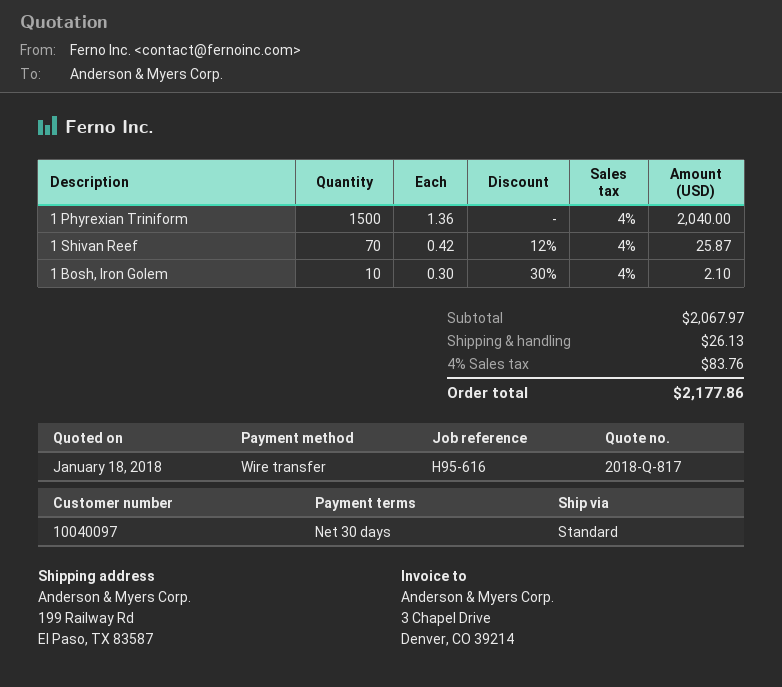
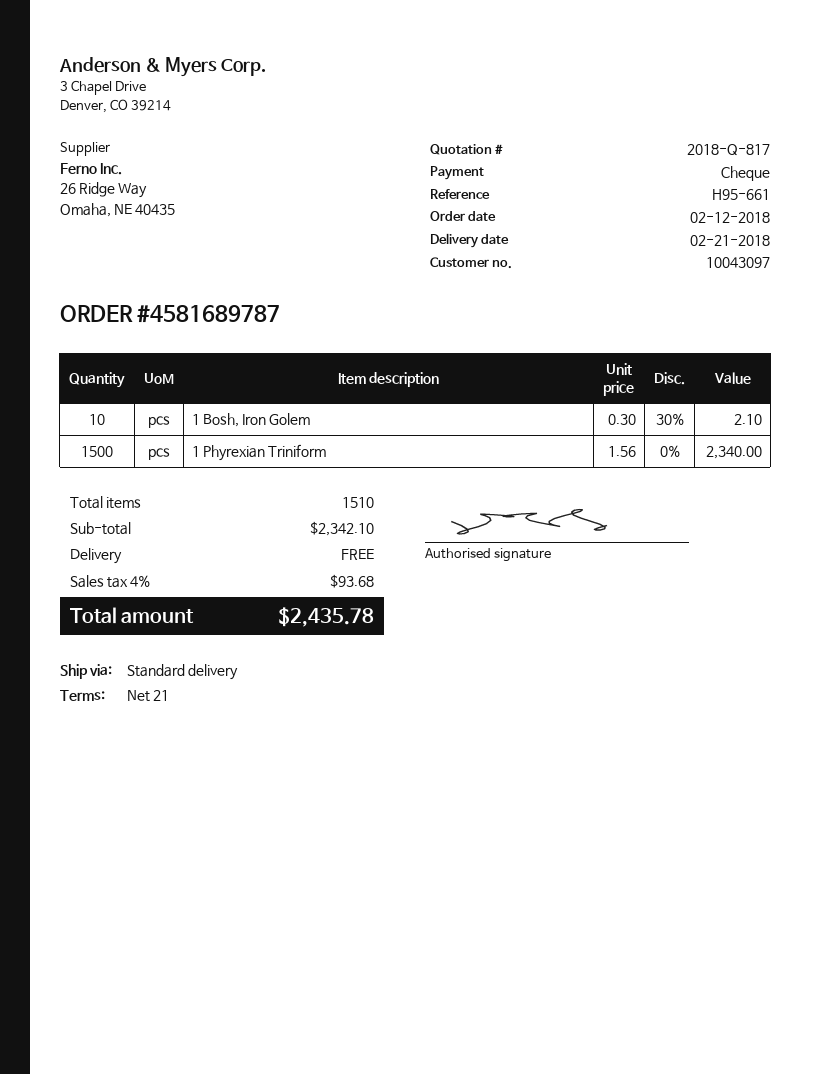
payment terms: 30 days -> 21 days
customer number: 10040097 -> 10043097
reference: H95-616 -> H95-661
payment method: bank transfer -> cheque
1 Phyrexian Triniform: 1500 x 1.36 = 2040.00 -> 1500 x 1.56 = 2340.00
1 Shivan Reef: 70 x 0.42 - 12% = 25.87 -> none
subtotal: 2067.97 -> 2342.10
shipping: 26.13 -> 0.00
tax: 4% = 83.76 -> 4% = 93.68
total: 2177.86 -> 2435.78

